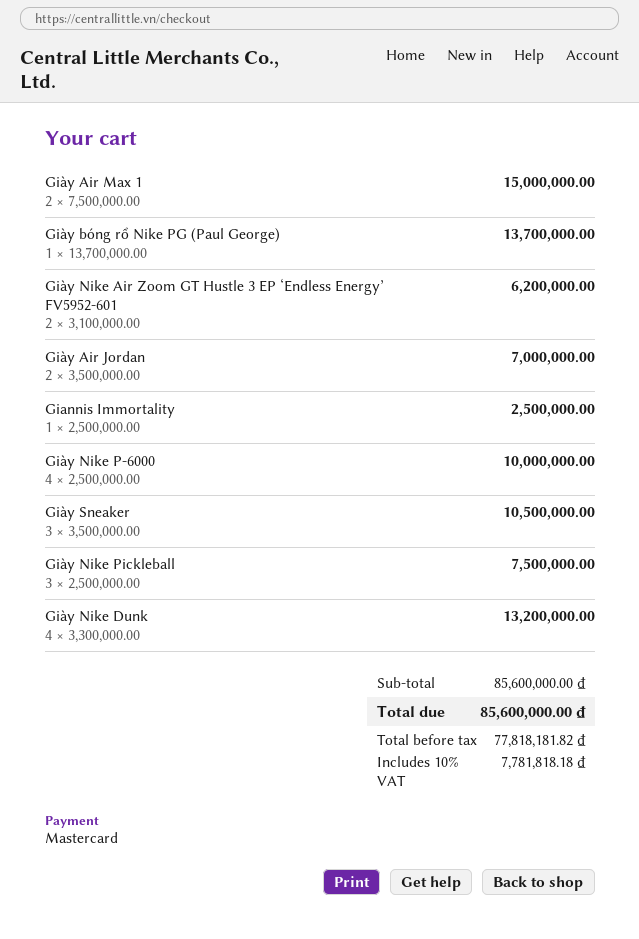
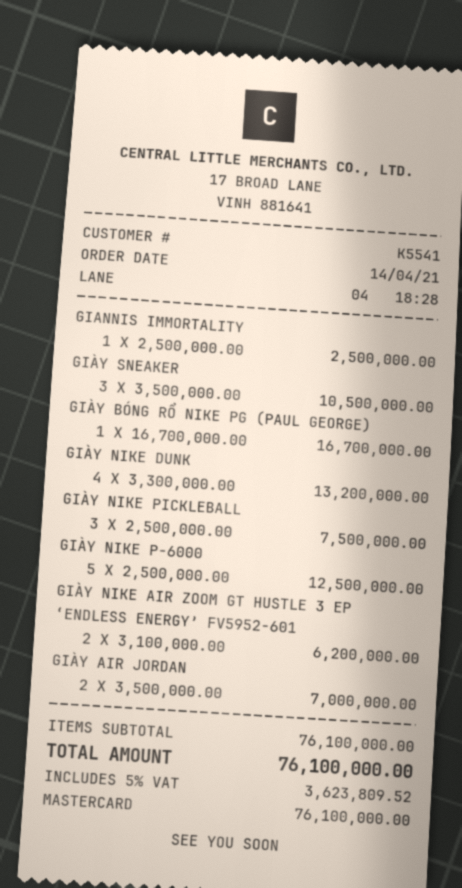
Giày Air Max 1: 2 x 7500000.00 = 15000000.00 -> none
Giày bóng rổ Nike PG (Paul George): 1 x 13700000.00 = 13700000.00 -> 1 x 16700000.00 = 16700000.00
Giày Nike P-6000: 4 x 2500000.00 = 10000000.00 -> 5 x 2500000.00 = 12500000.00
subtotal: 85600000.00 -> 76100000.00
tax: 10% = 7781818.18 -> 5% = 3623809.52
total: 85600000.00 -> 76100000.00

